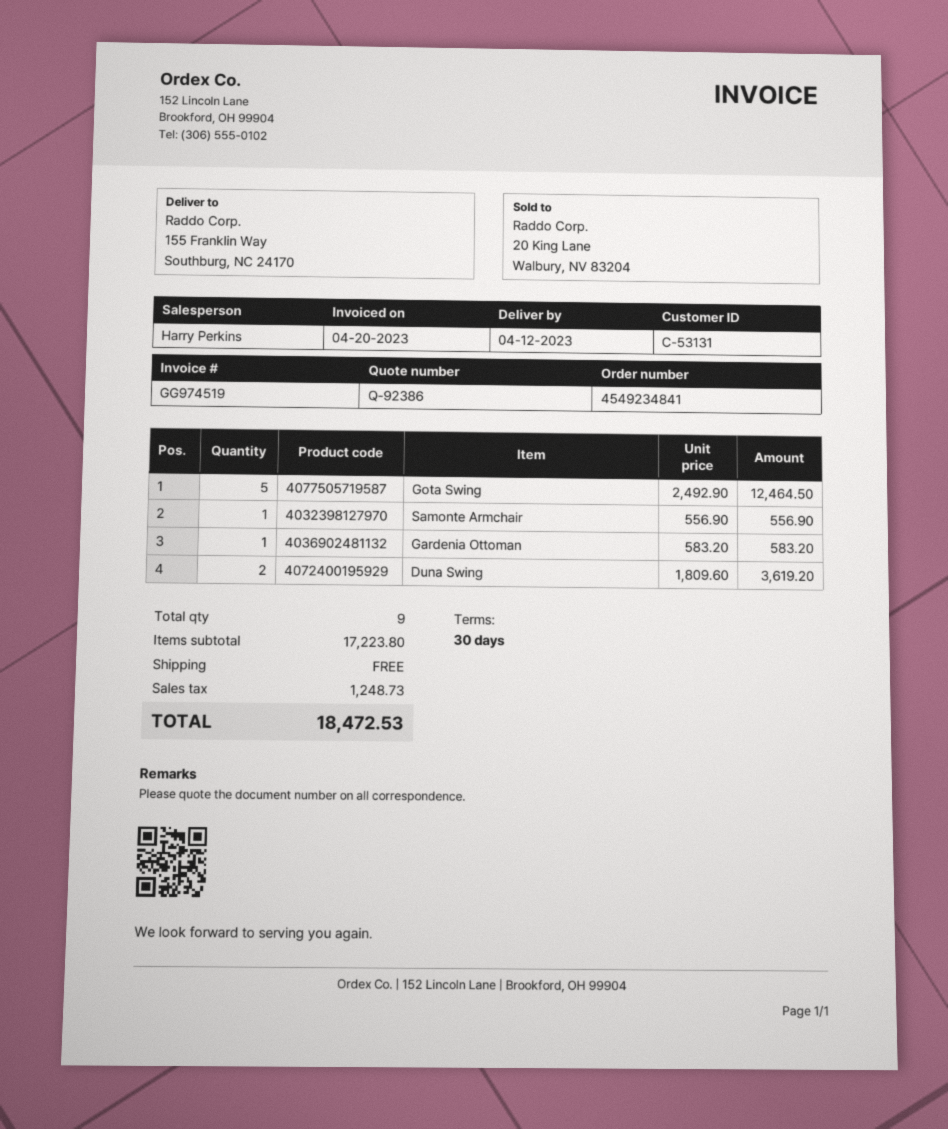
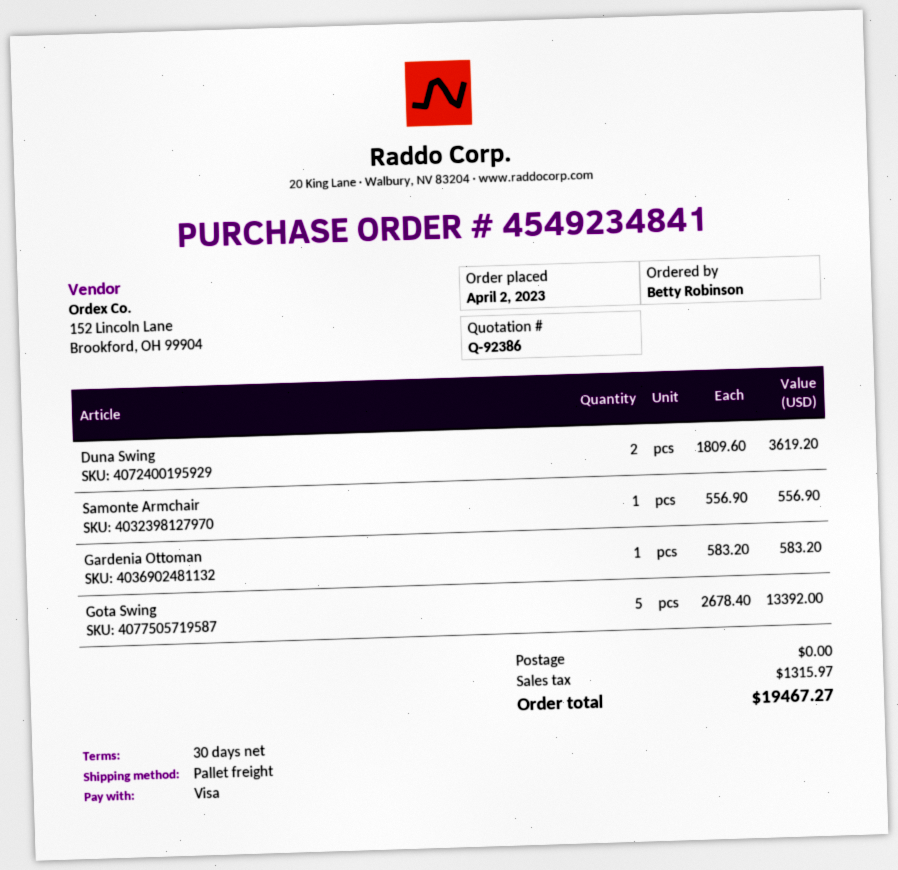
Gota Swing: 5 x 2492.90 = 12464.50 -> 5 x 2678.40 = 13392.00
tax: 1248.73 -> 1315.97
total: 18472.53 -> 19467.27

